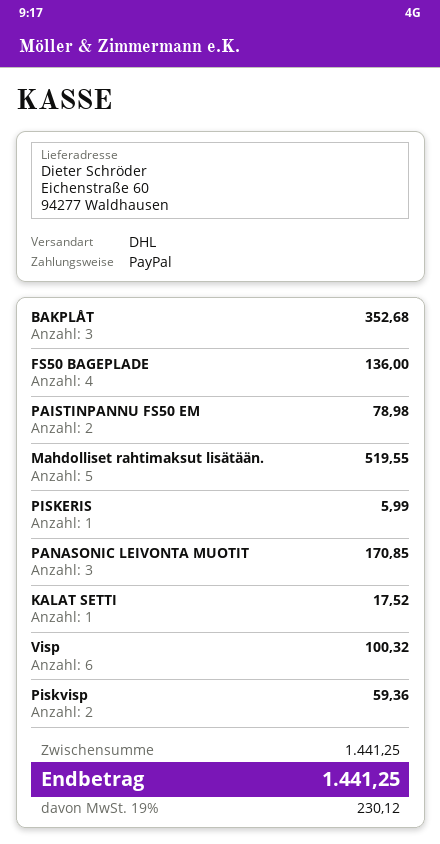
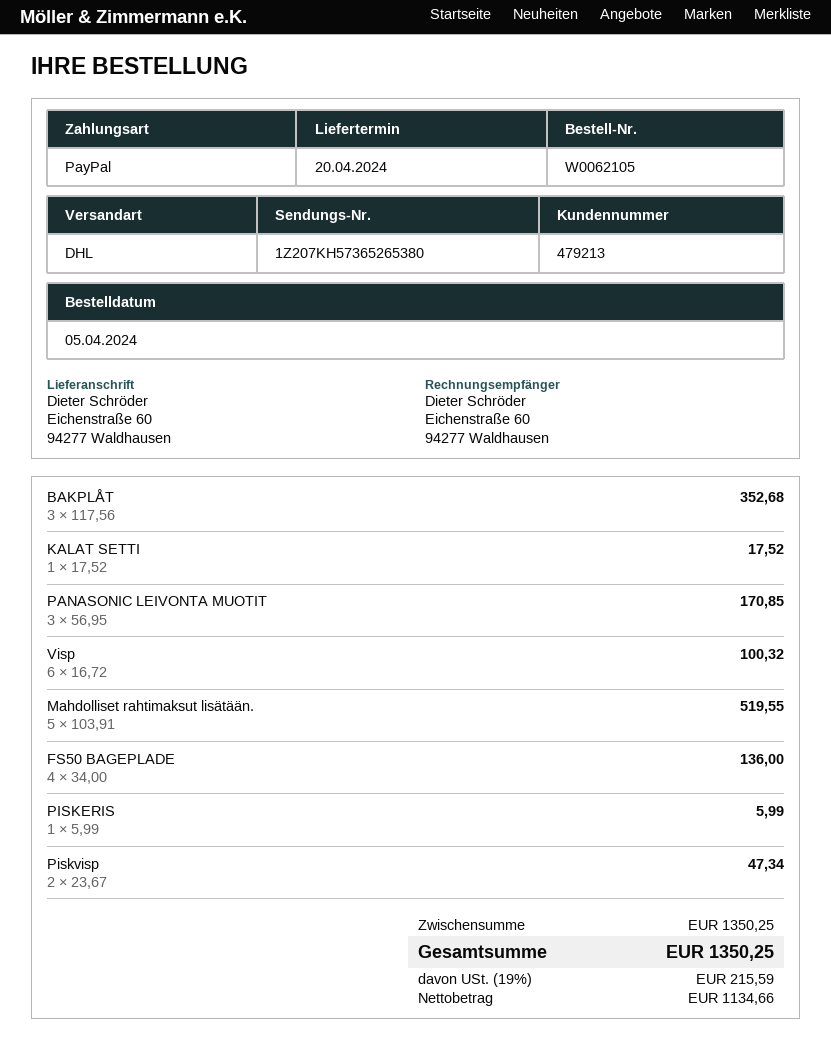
PAISTINPANNU FS50 EM: 2 for 78.98 -> none
Piskvisp: 2 for 59.36 -> 2 for 47.34
subtotal: 1441.25 -> 1350.25
tax: 19% = 230.12 -> 19% = 215.59
total: 1441.25 -> 1350.25

